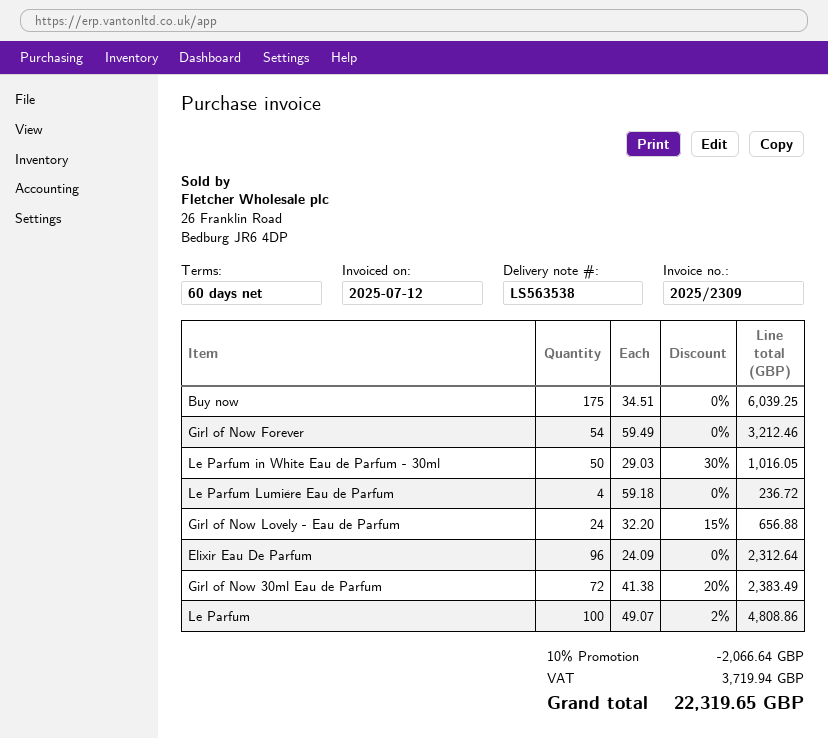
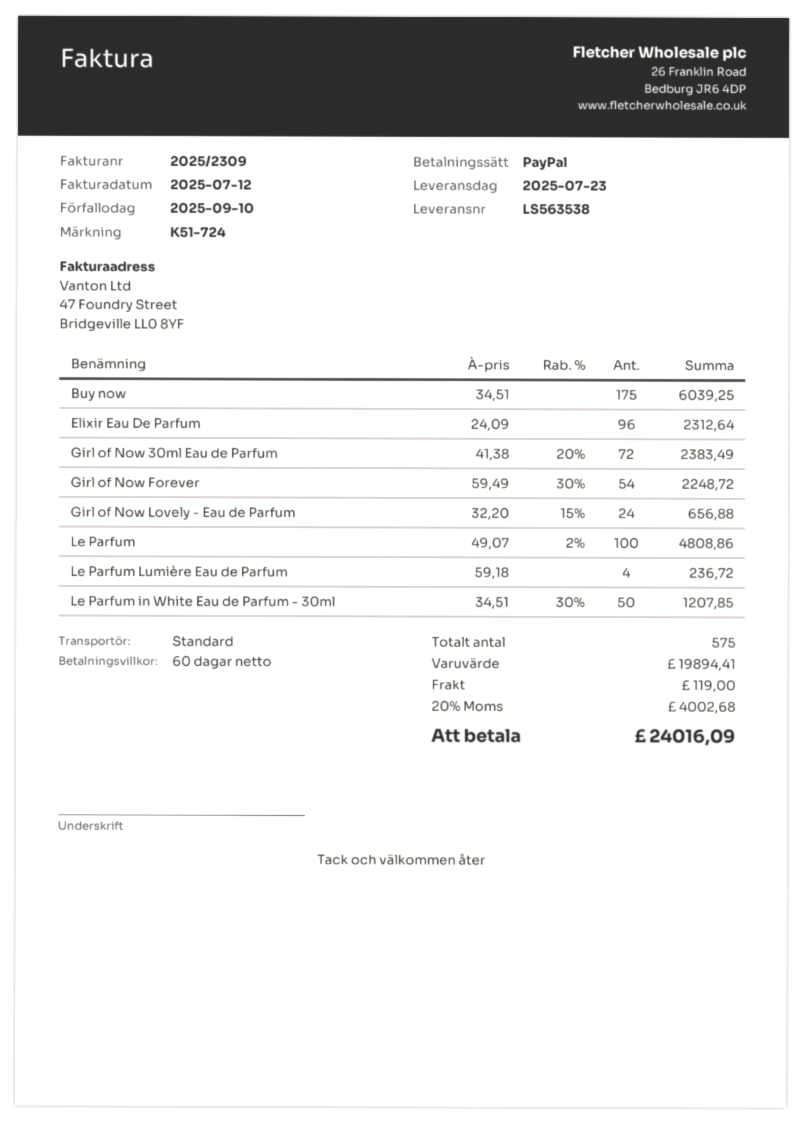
Girl of Now Forever: 54 x 59.49 = 3212.46 -> 54 x 59.49 - 30% = 2248.72
Le Parfum in White Eau de Parfum - 30ml: 50 x 29.03 - 30% = 1016.05 -> 50 x 34.51 - 30% = 1207.85
discount: 10% = 2066.64 -> none
shipping: none -> 119.00
tax: 3719.94 -> 4002.68
total: 22319.65 -> 24016.09

